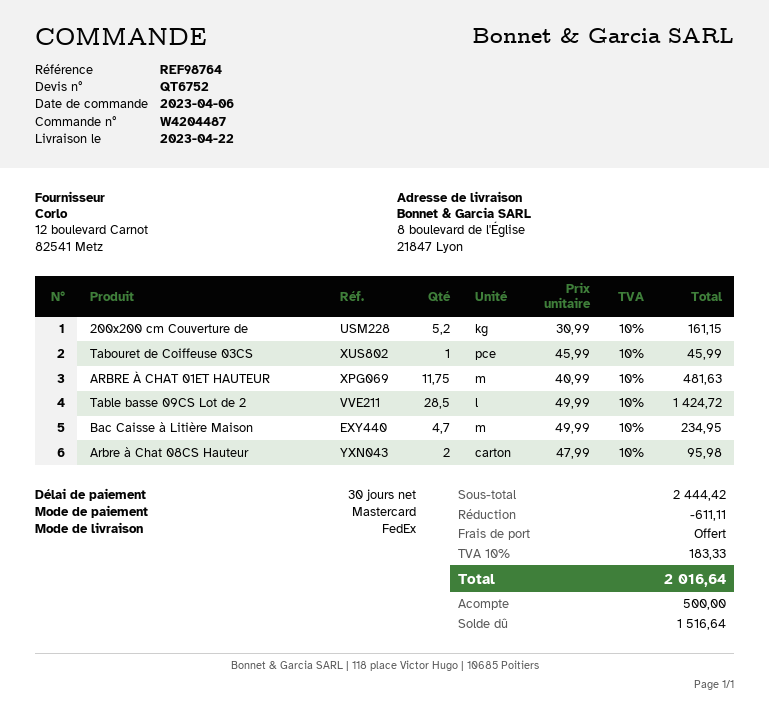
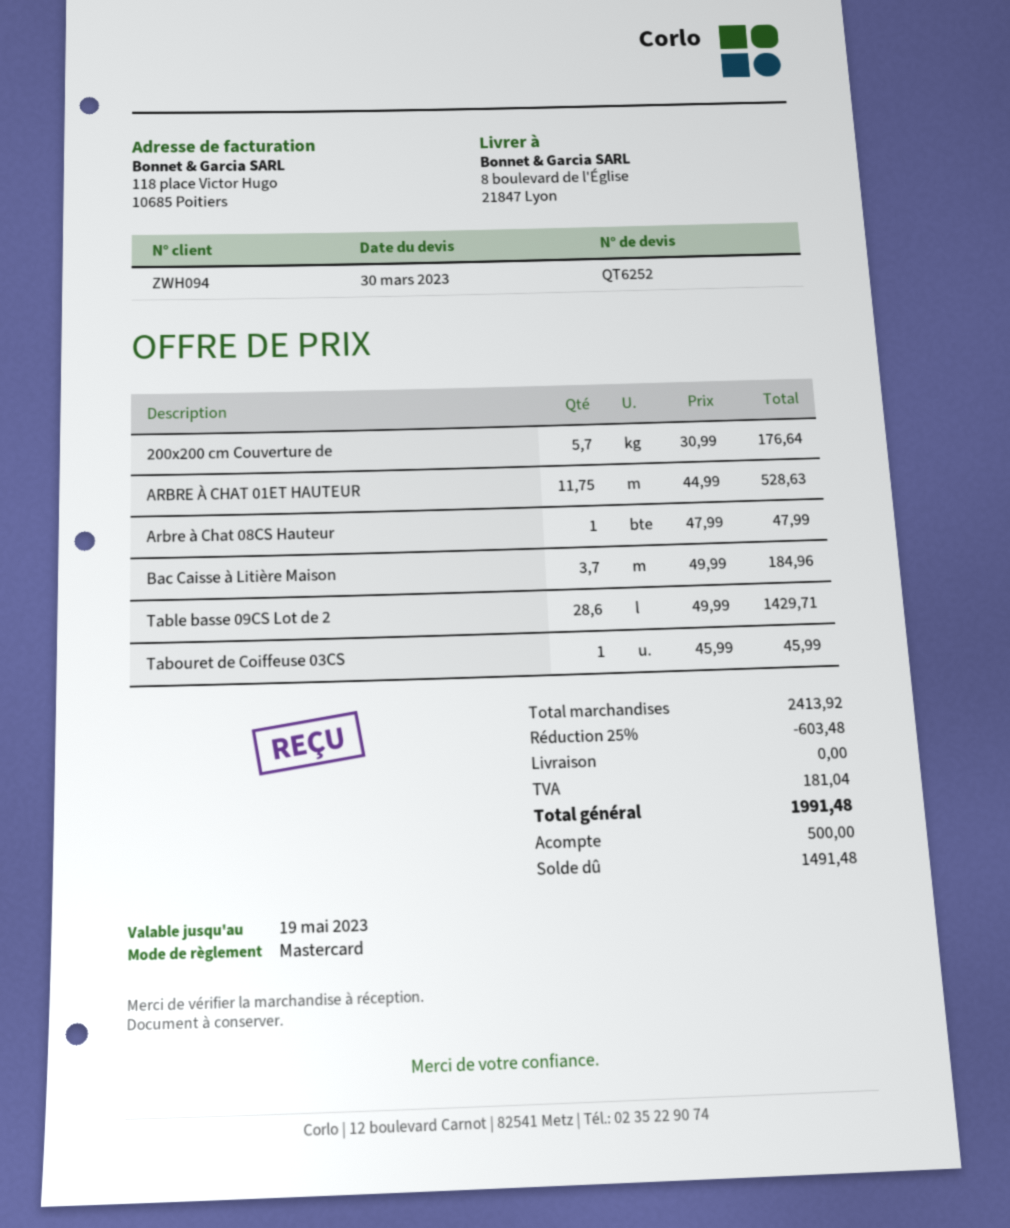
quote number: QT6752 -> QT6252
200x200 cm Couverture de: 5.2 x 30.99 = 161.15 -> 5.7 x 30.99 = 176.64
ARBRE À CHAT 01ET HAUTEUR: 11.75 x 40.99 = 481.63 -> 11.75 x 44.99 = 528.63
Table basse 09CS Lot de 2: 28.5 x 49.99 = 1424.72 -> 28.6 x 49.99 = 1429.71
Bac Caisse à Litière Maison: 4.7 x 49.99 = 234.95 -> 3.7 x 49.99 = 184.96
Arbre à Chat 08CS Hauteur: 2 x 47.99 = 95.98 -> 1 x 47.99 = 47.99
subtotal: 2444.42 -> 2413.92
discount: 611.11 -> 603.48
tax: 183.33 -> 181.04
total: 2016.64 -> 1991.48
balance: 1516.64 -> 1491.48

